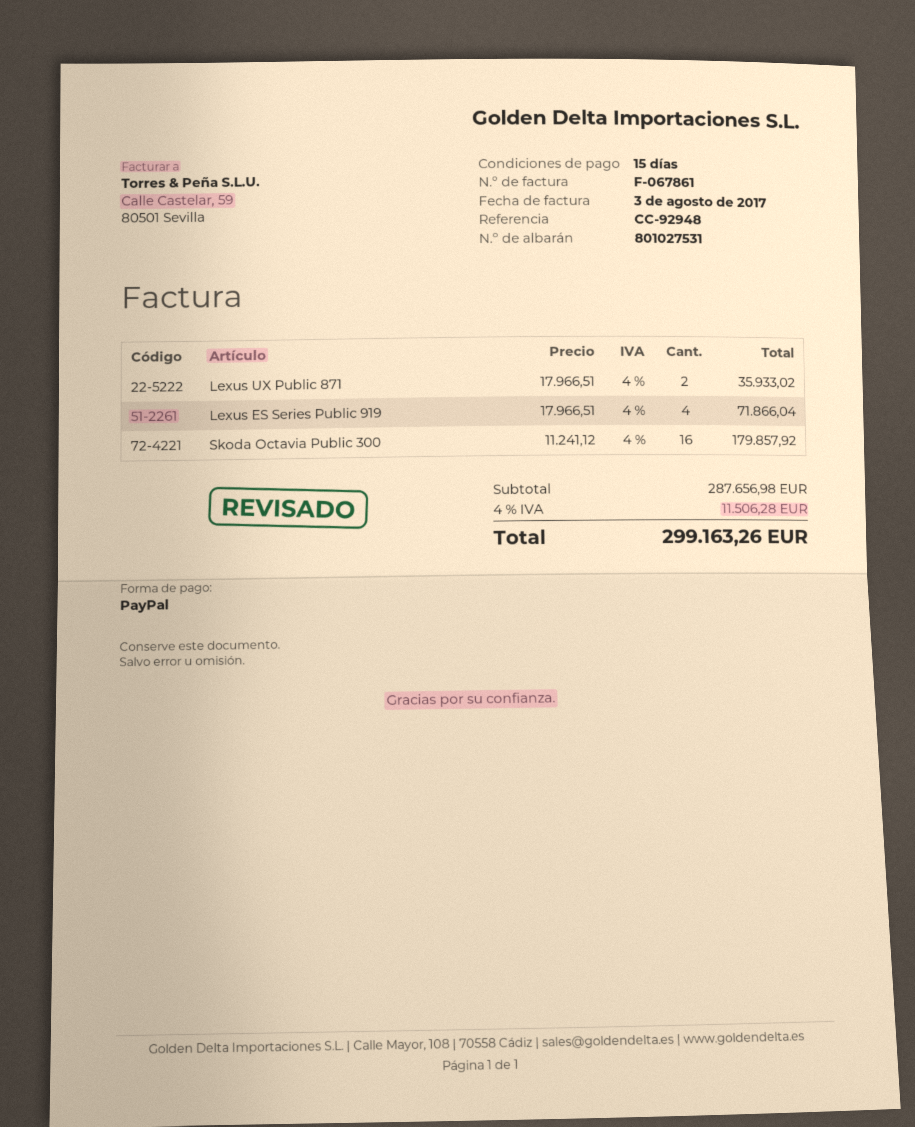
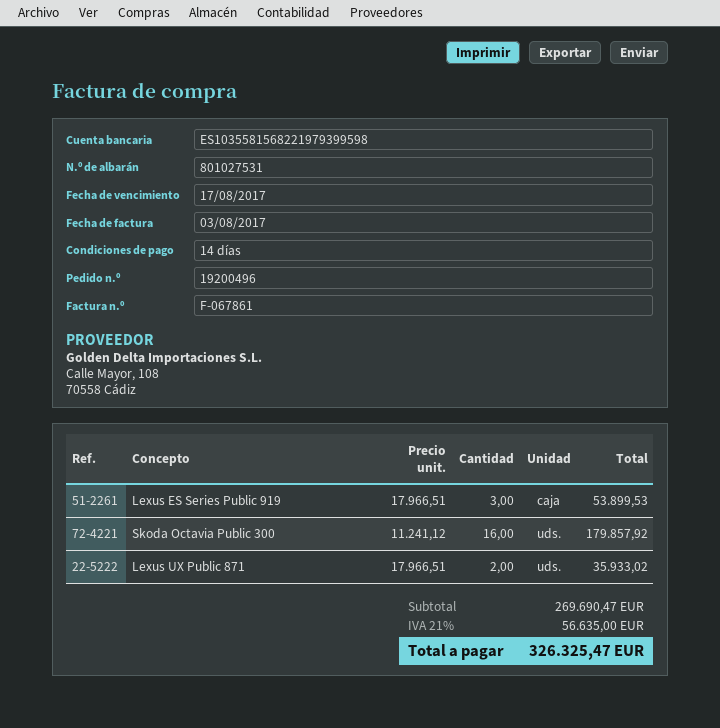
payment terms: 15 days -> 14 days
Lexus ES Series Public 919: 4 x 17966.51 = 71866.04 -> 3 x 17966.51 = 53899.53
subtotal: 287656.98 -> 269690.47
tax: 4% = 11506.28 -> 21% = 56635.00
total: 299163.26 -> 326325.47

